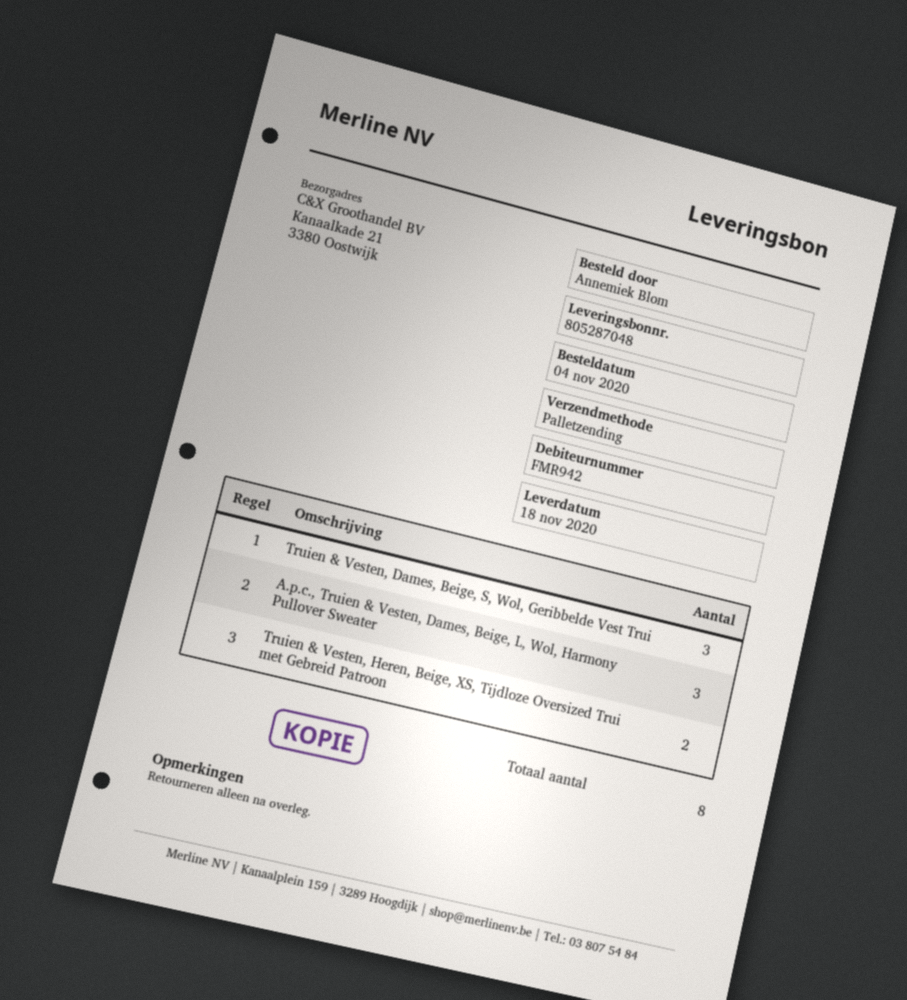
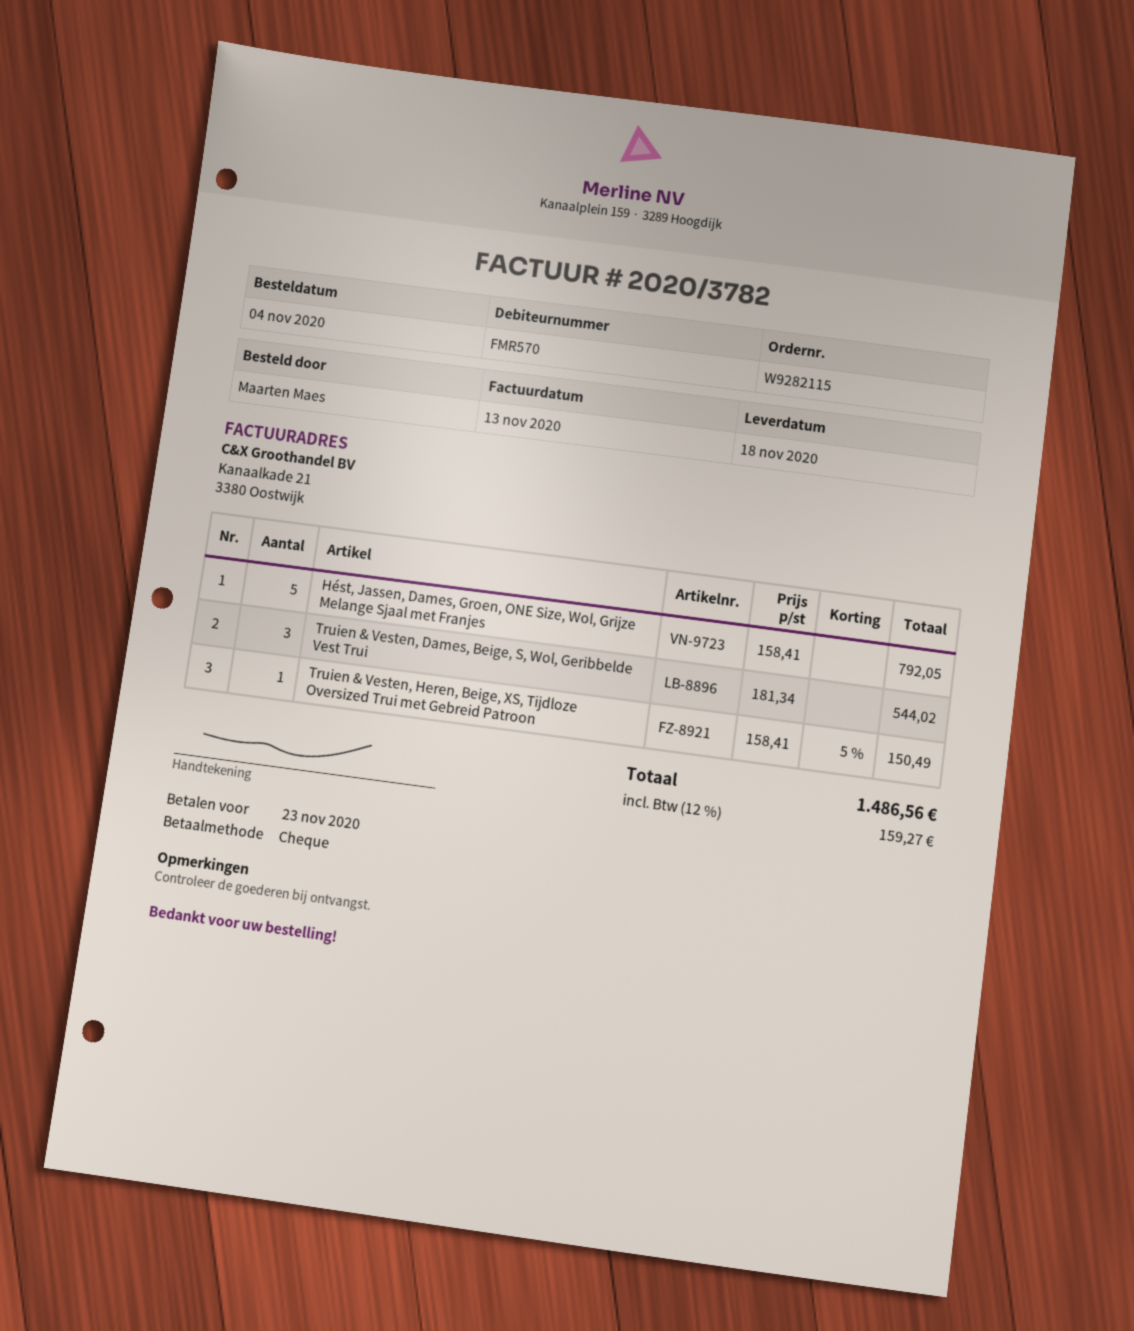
customer number: FMR942 -> FMR570
ordered by: Annemiek Blom -> Maarten Maes
A.p.c., Truien & Vesten, Dames, Beige, L, Wol, Harmony Pullover Sweater: 3 -> none
Truien & Vesten, Heren, Beige, XS, Tijdloze Oversized Trui met Gebreid Patroon: 2 -> 1
Hést, Jassen, Dames, Groen, ONE Size, Wol, Grijze Melange Sjaal met Franjes: none -> 5

